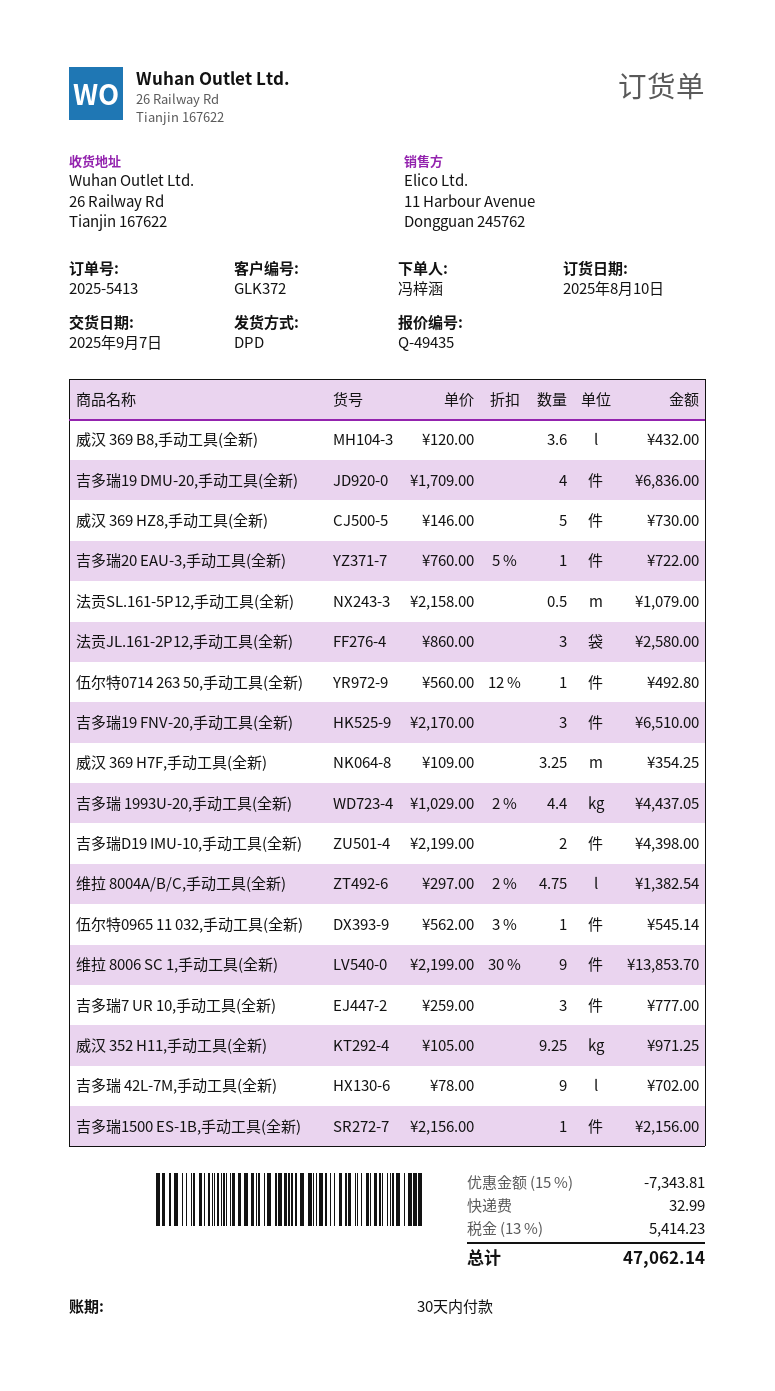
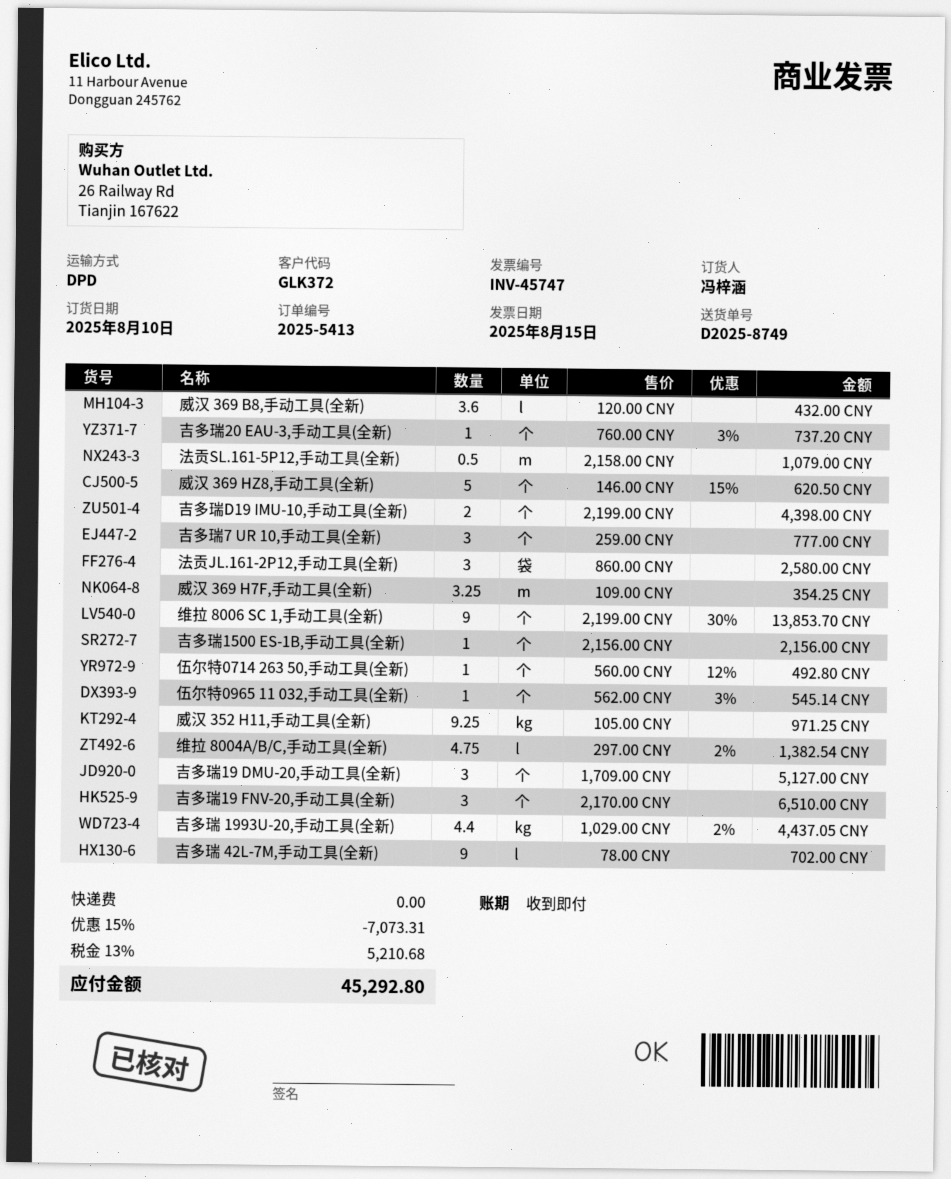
payment terms: 30 days -> on receipt
吉多瑞19 DMU-20,手动工具(全新): 4 x 1709.00 = 6836.00 -> 3 x 1709.00 = 5127.00
威汉 369 HZ8,手动工具(全新): 5 x 146.00 = 730.00 -> 5 x 146.00 - 15% = 620.50
吉多瑞20 EAU-3,手动工具(全新): 1 x 760.00 - 5% = 722.00 -> 1 x 760.00 - 3% = 737.20
discount: 15% = 7343.81 -> 15% = 7073.31
shipping: 32.99 -> 0.00
tax: 13% = 5414.23 -> 13% = 5210.68
total: 47062.14 -> 45292.80

